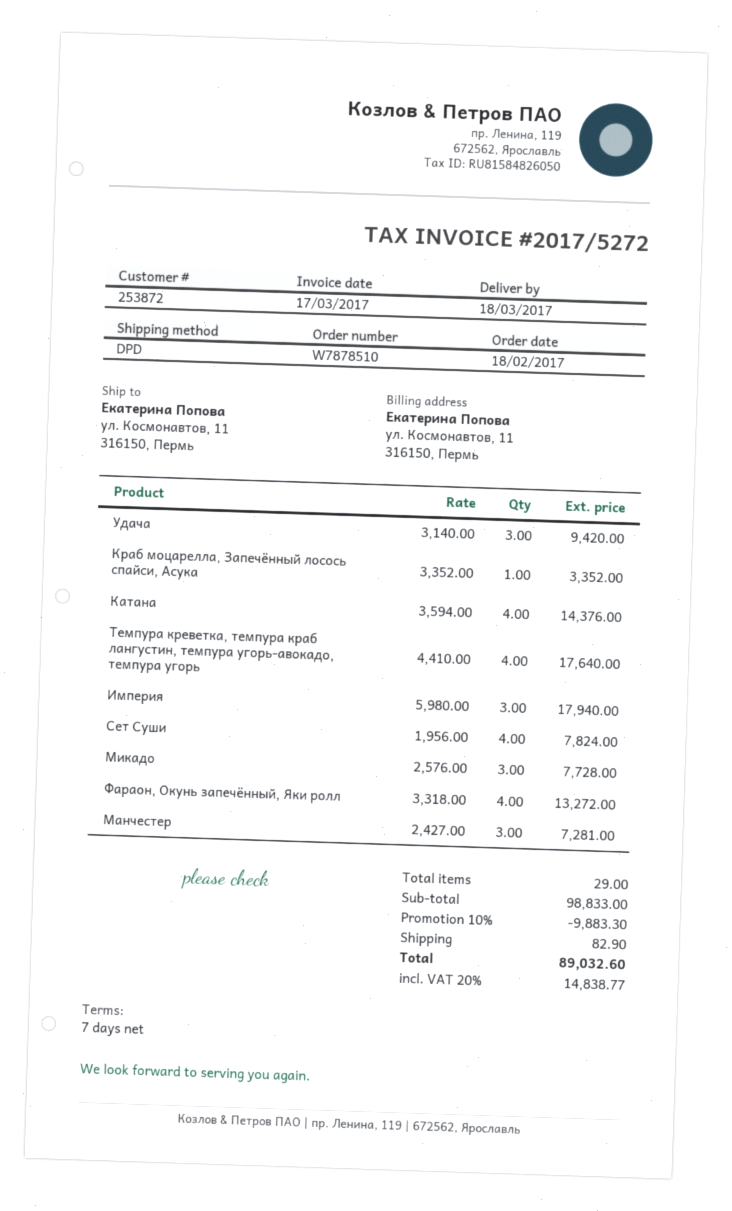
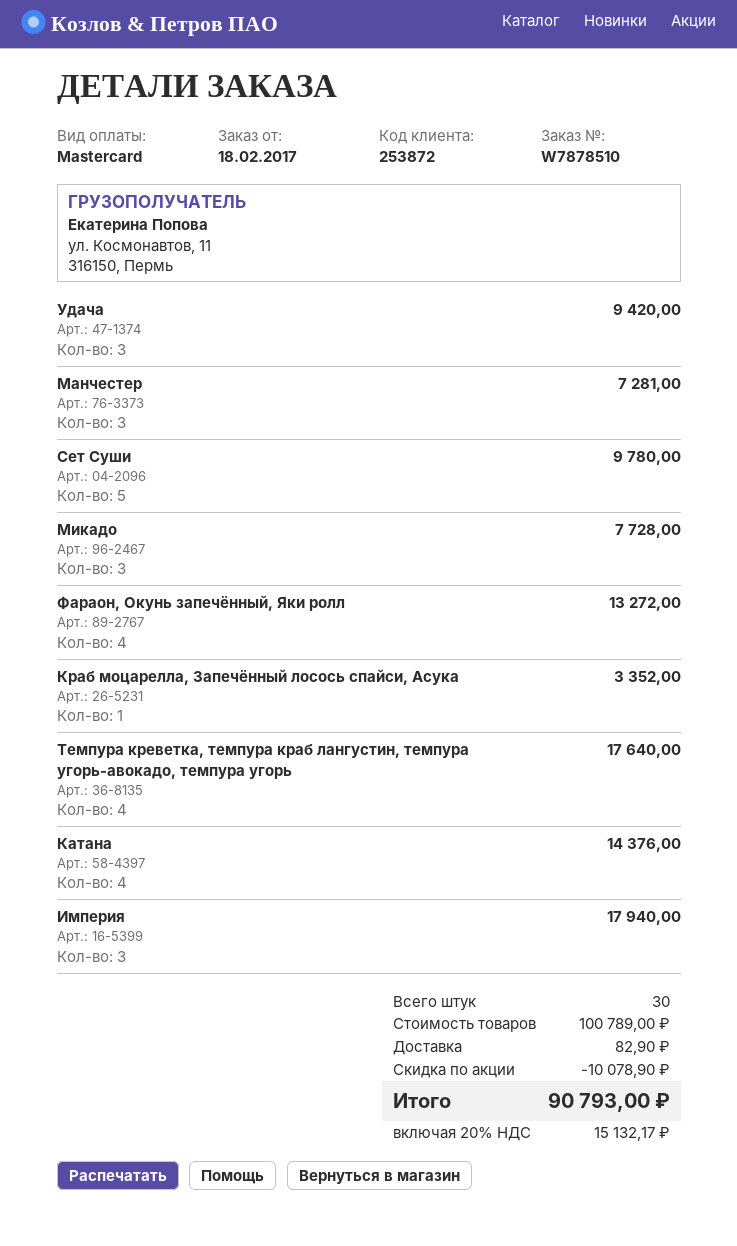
Сет Суши: 4 for 7824.00 -> 5 for 9780.00
total quantity: 29 -> 30
subtotal: 98833.00 -> 100789.00
discount: 9883.30 -> 10078.90
tax: 20% = 14838.77 -> 20% = 15132.17
total: 89032.60 -> 90793.00

